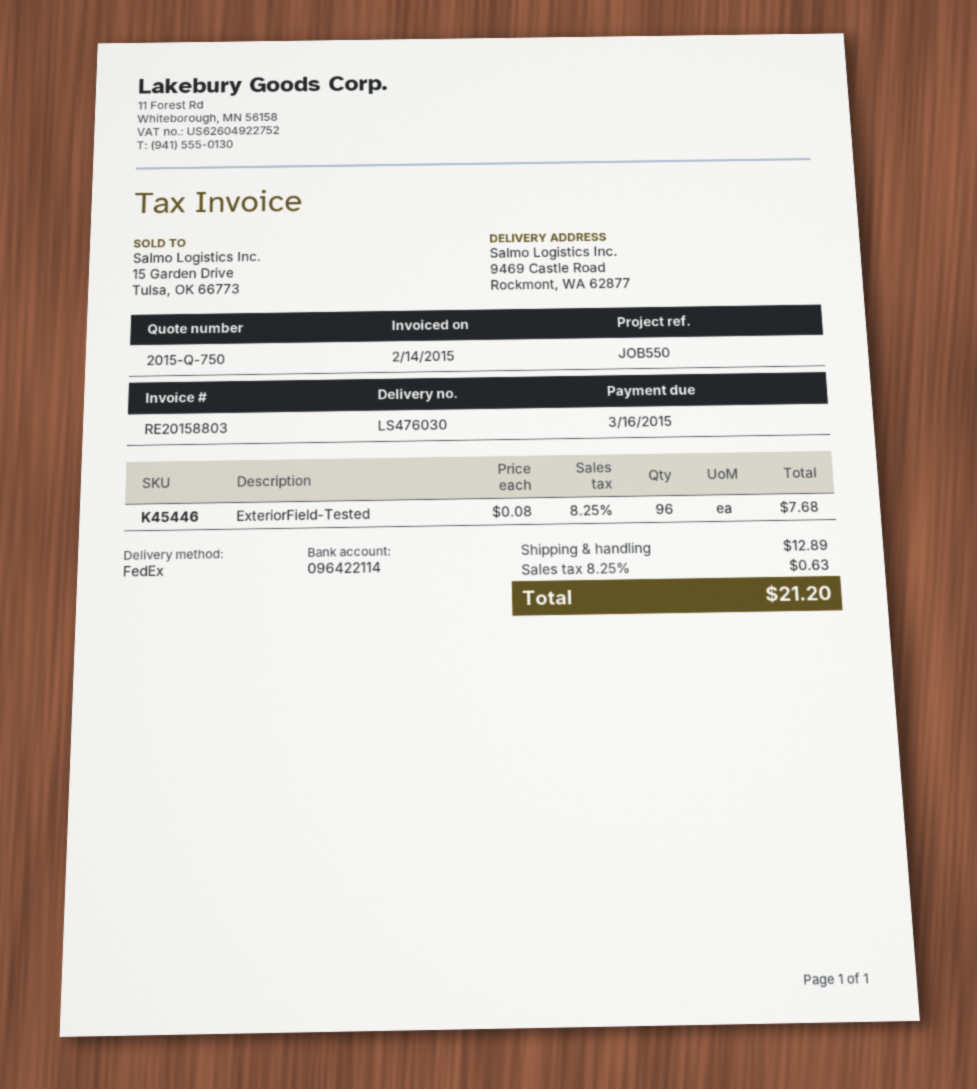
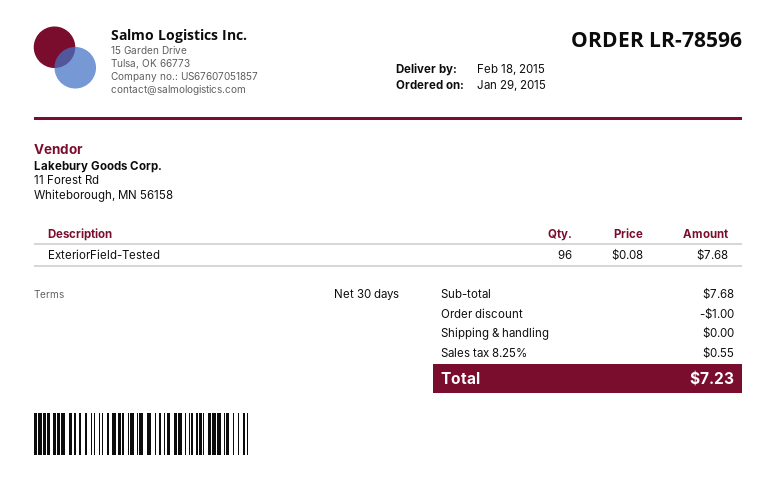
discount: none -> 1.00
shipping: 12.89 -> 0.00
tax: 8.25% = 0.63 -> 8.25% = 0.55
total: 21.20 -> 7.23

